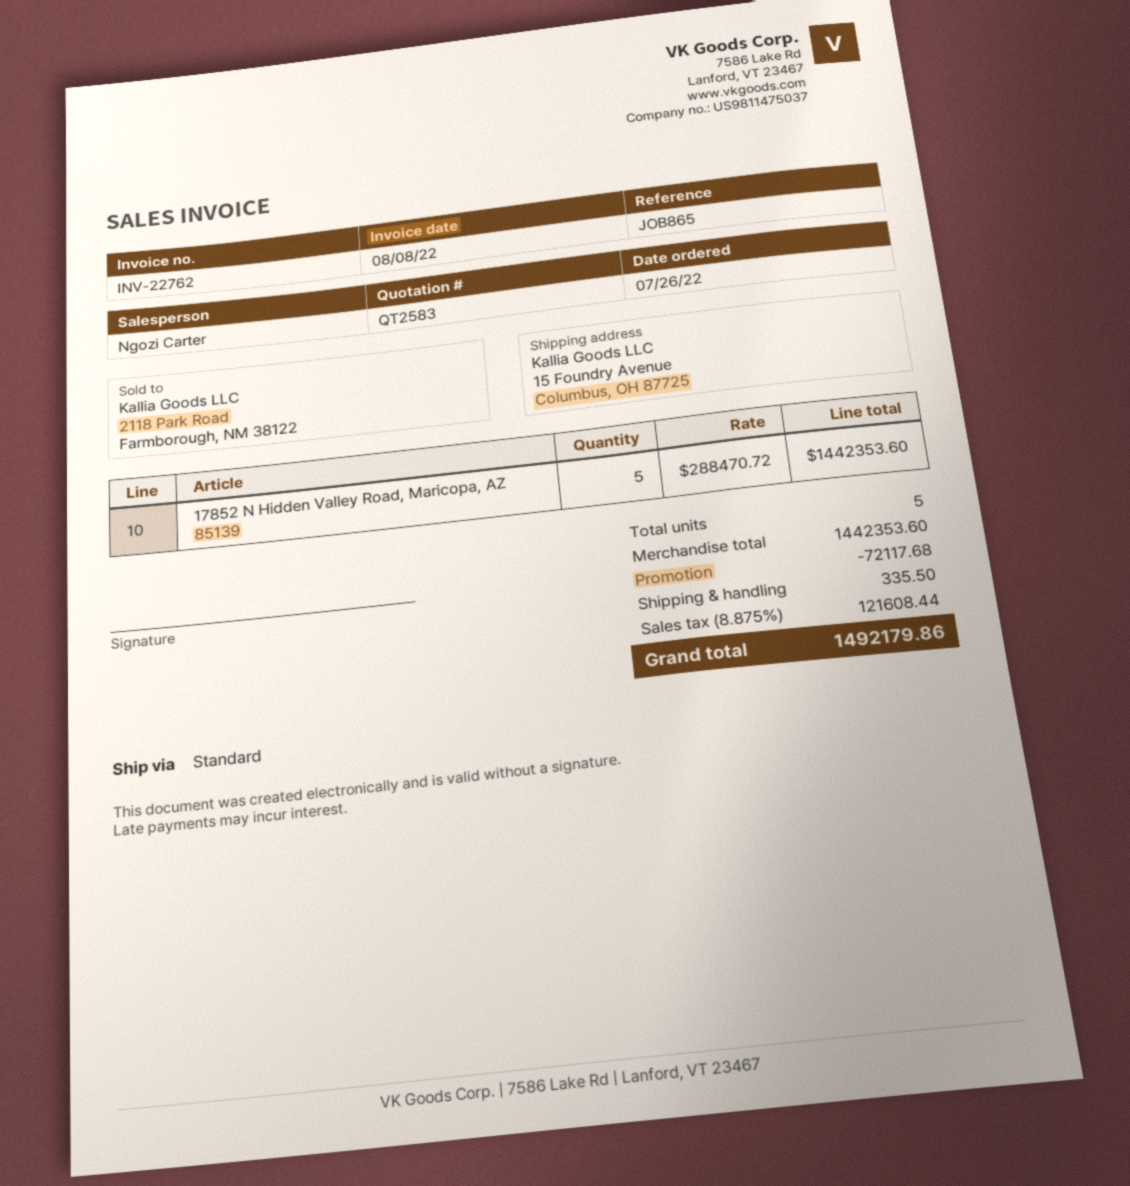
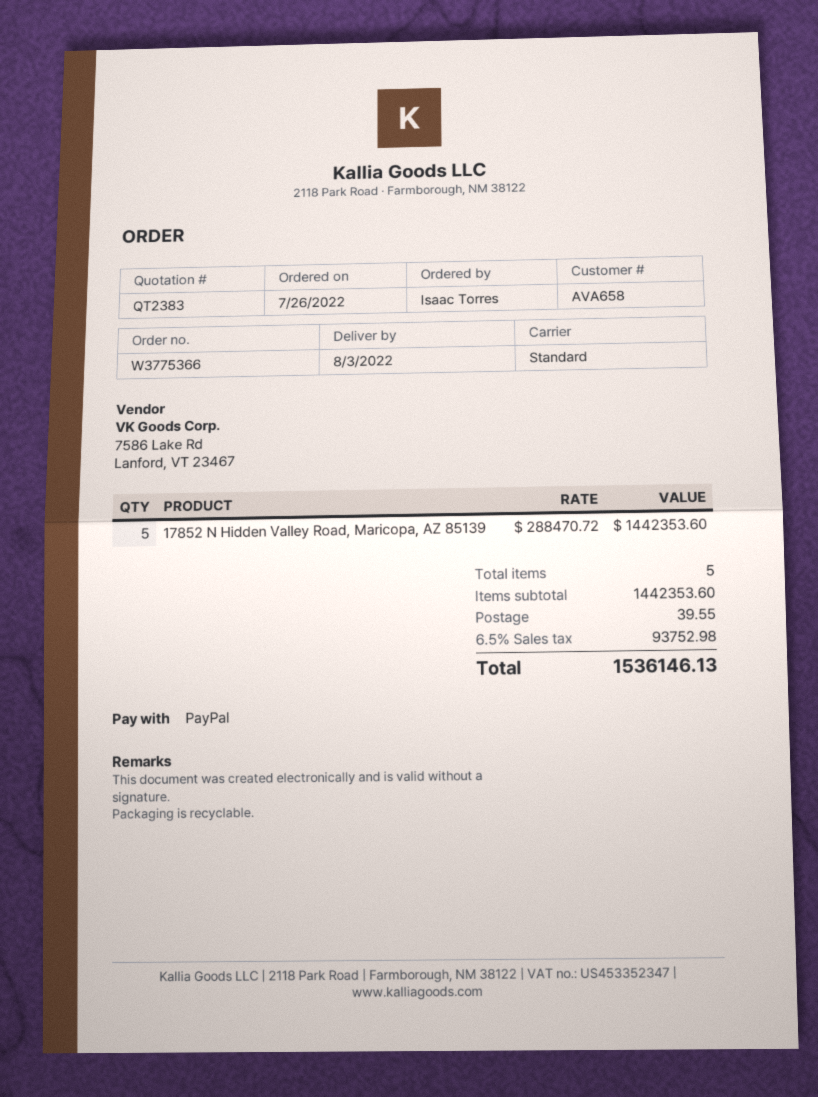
quote number: QT2583 -> QT2383
discount: 72117.68 -> none
shipping: 335.50 -> 39.55
tax: 8.875% = 121608.44 -> 6.5% = 93752.98
total: 1492179.86 -> 1536146.13

